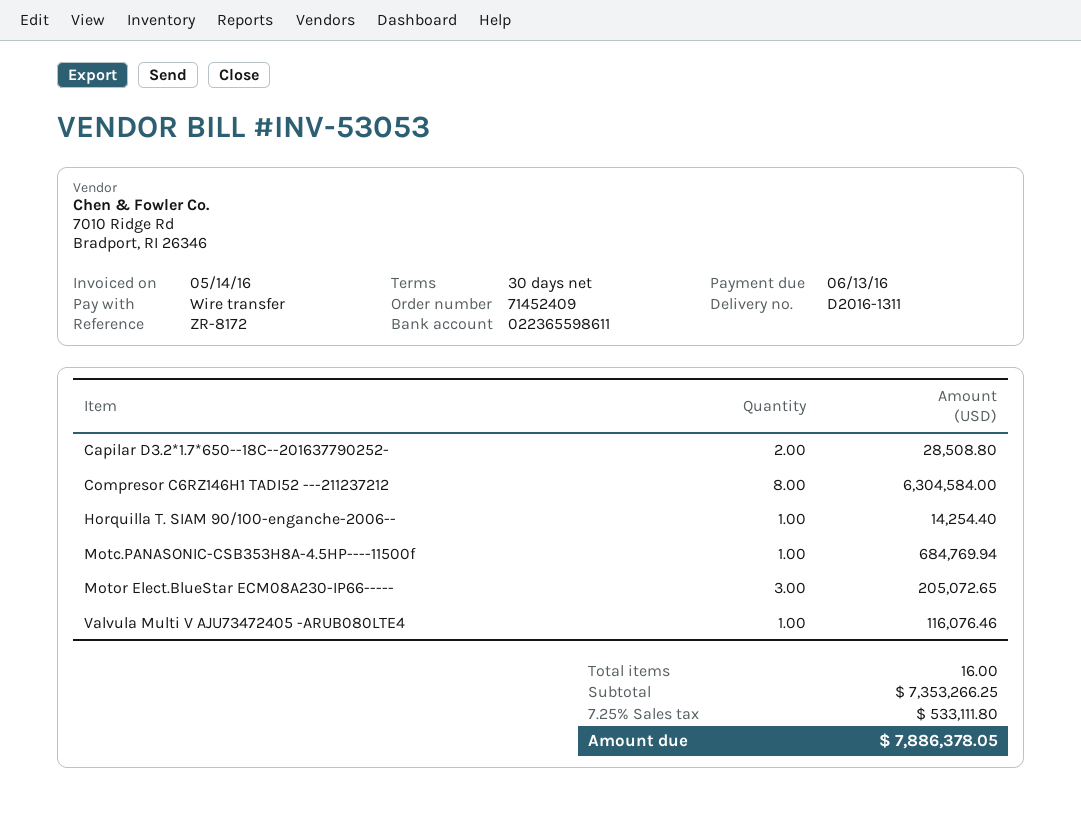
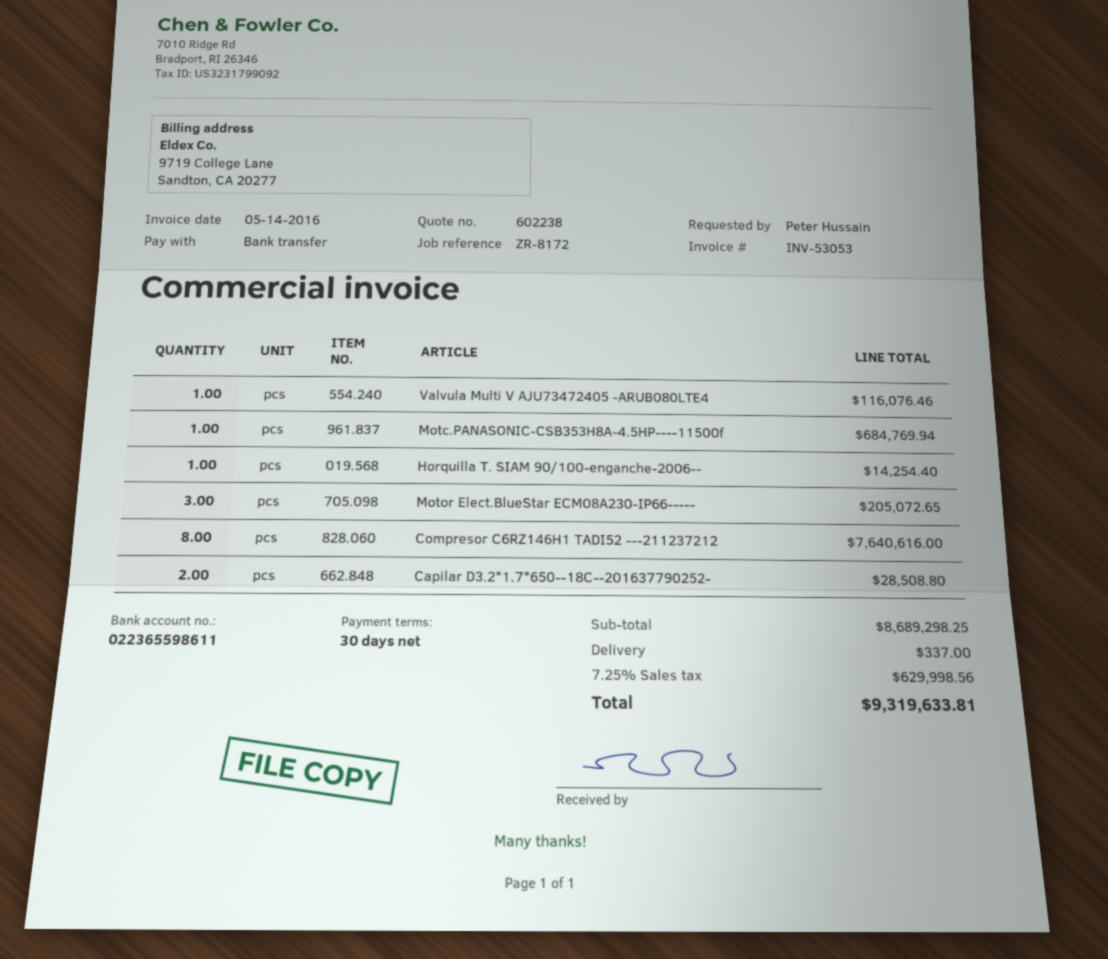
Compresor C6RZ146H1 TADI52 ---211237212: 8 for 6304584.00 -> 8 for 7640616.00
subtotal: 7353266.25 -> 8689298.25
shipping: none -> 337.00
tax: 7.25% = 533111.80 -> 7.25% = 629998.56
total: 7886378.05 -> 9319633.81

